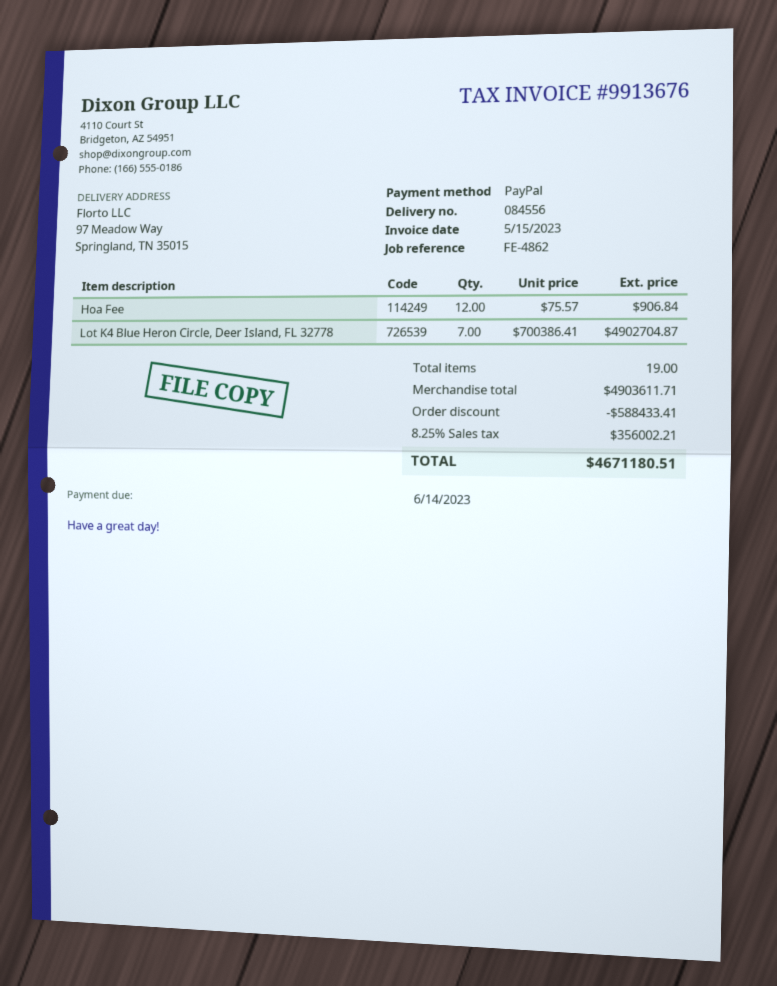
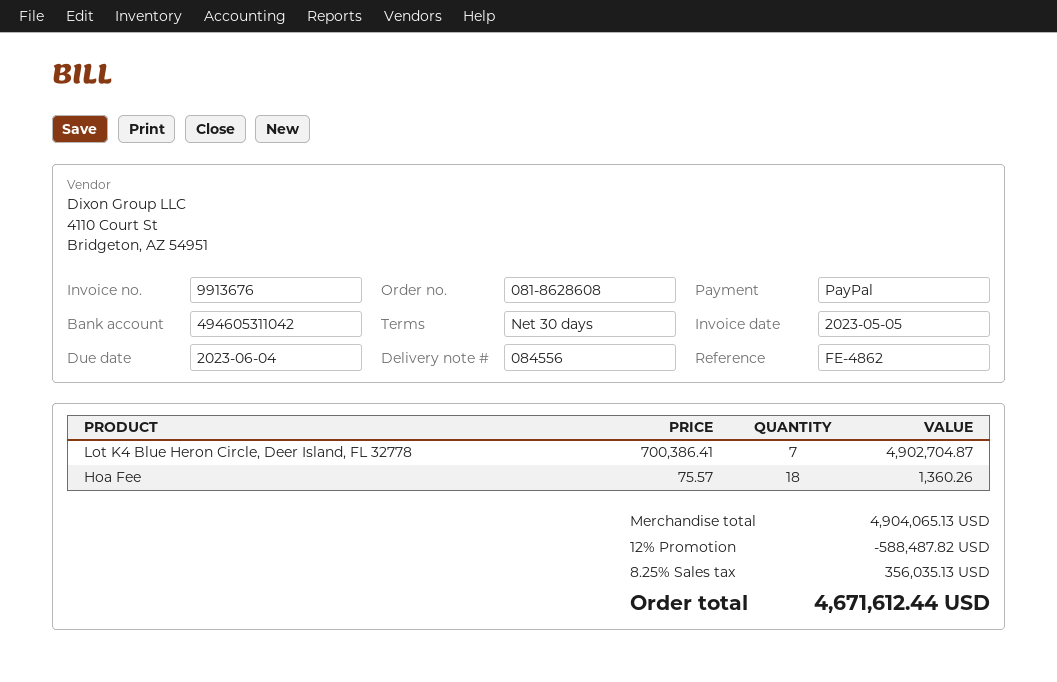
invoice date: 2023-05-15 -> 2023-05-05
due date: 2023-06-14 -> 2023-06-04
Hoa Fee: 12 x 75.57 = 906.84 -> 18 x 75.57 = 1360.26
subtotal: 4903611.71 -> 4904065.13
discount: 588433.41 -> 588487.82
tax: 8.25% = 356002.21 -> 8.25% = 356035.13
total: 4671180.51 -> 4671612.44

